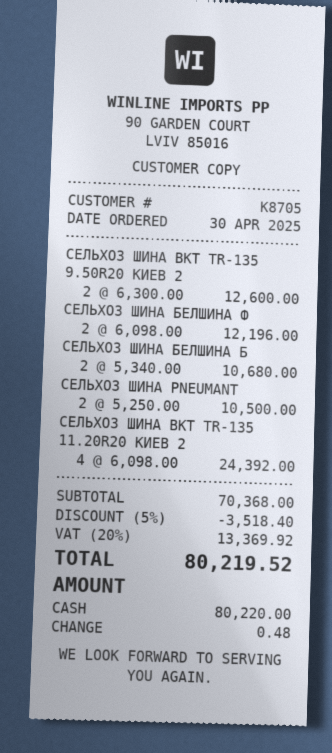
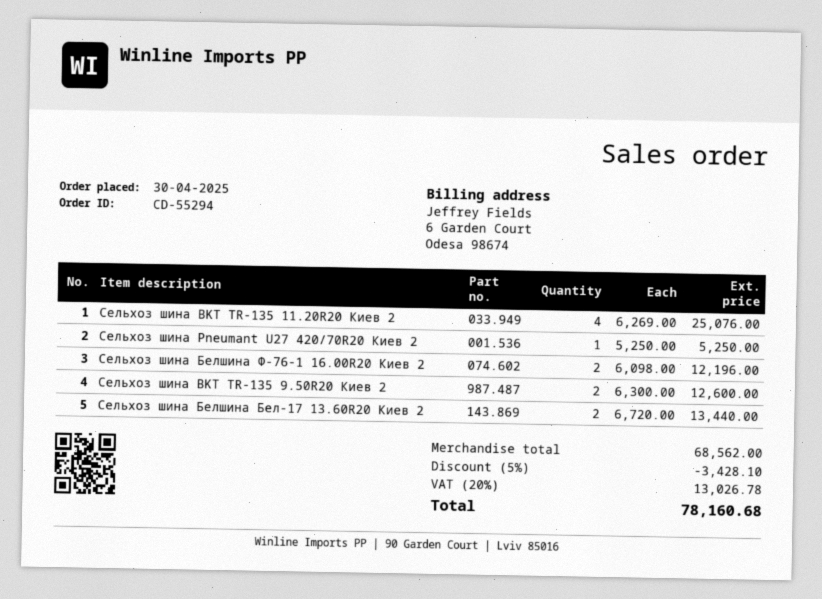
СЕЛЬХОЗ ШИНА БЕЛШИНА Б: 2 x 5340.00 = 10680.00 -> 2 x 6720.00 = 13440.00
СЕЛЬХОЗ ШИНА PNEUMANT: 2 x 5250.00 = 10500.00 -> 1 x 5250.00 = 5250.00
СЕЛЬХОЗ ШИНА BKT TR-135 11.20R20 КИЕВ 2: 4 x 6098.00 = 24392.00 -> 4 x 6269.00 = 25076.00
subtotal: 70368.00 -> 68562.00
discount: 5% = 3518.40 -> 5% = 3428.10
tax: 20% = 13369.92 -> 20% = 13026.78
total: 80219.52 -> 78160.68

